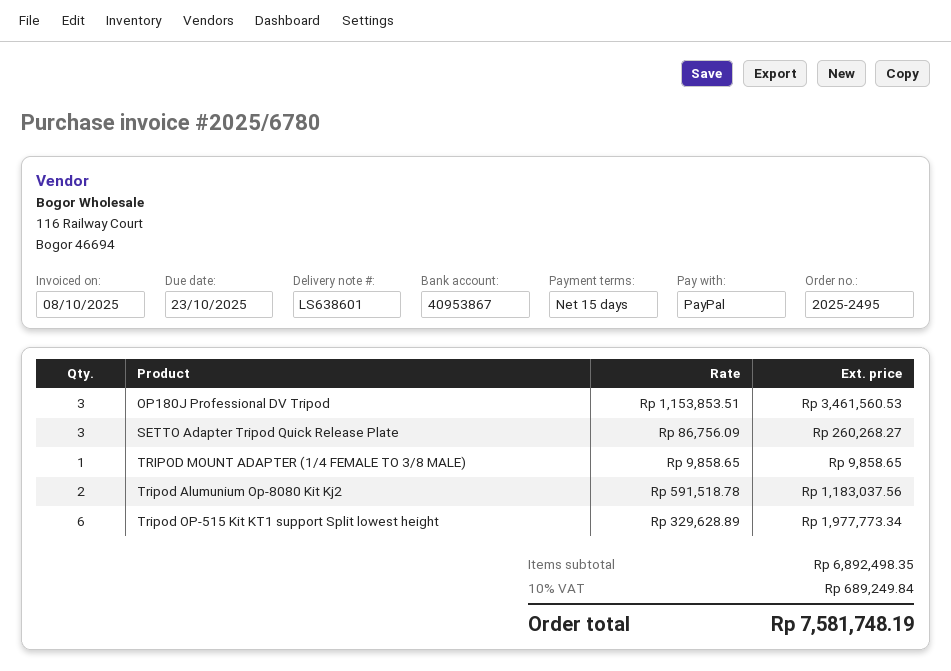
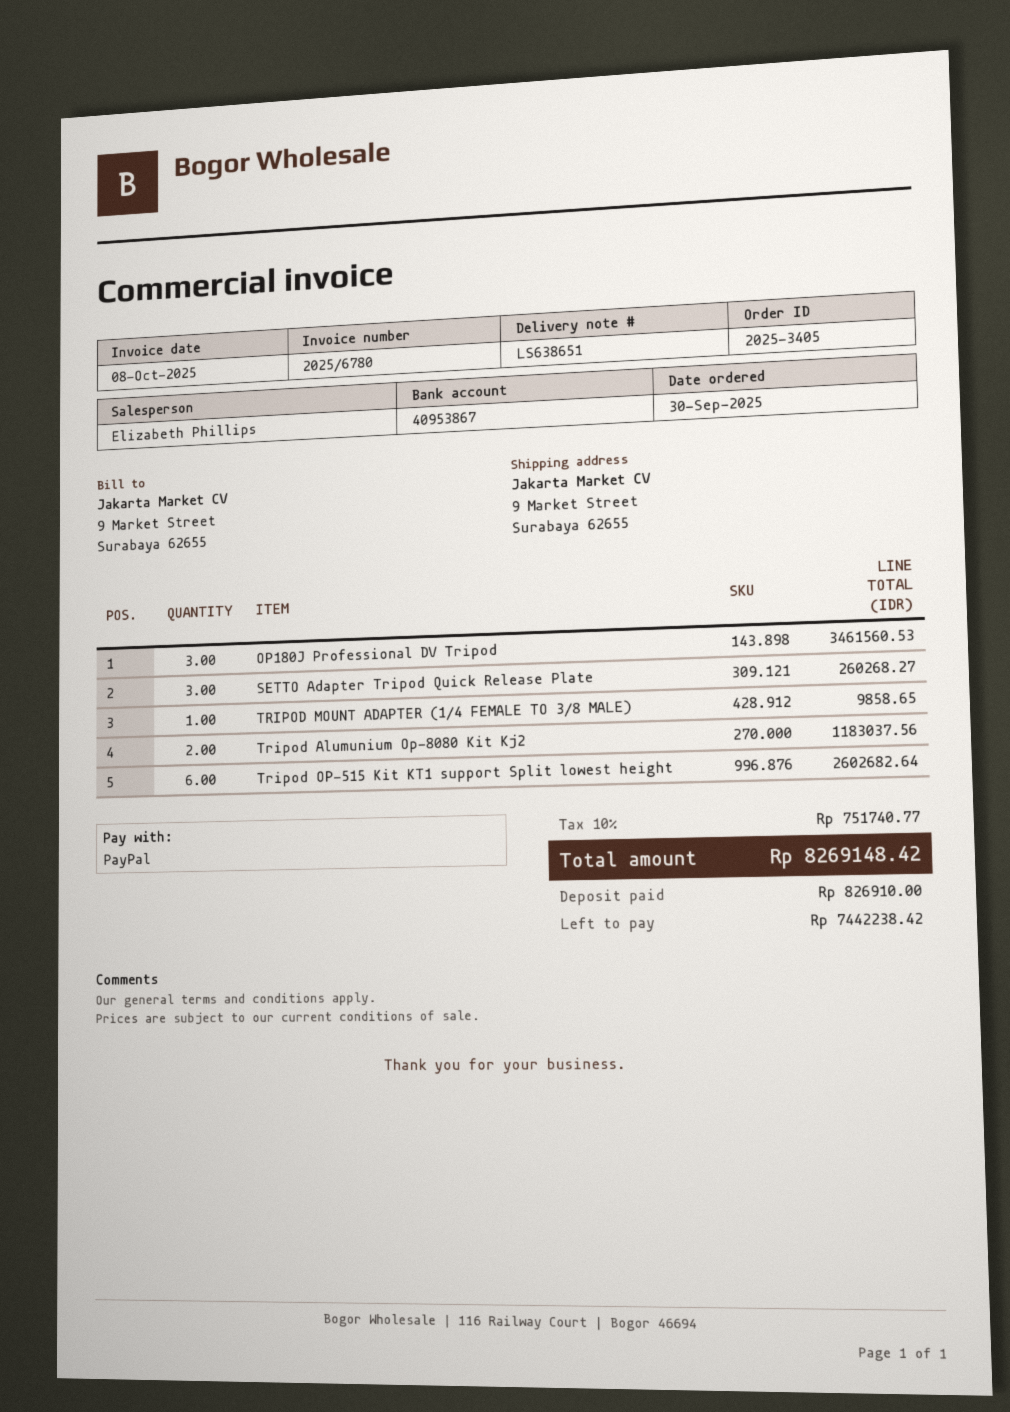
order number: 2025-2495 -> 2025-3405
delivery note number: LS638601 -> LS638651
Tripod OP-515 Kit KT1 support Split lowest height: 6 for 1977773.34 -> 6 for 2602682.64
tax: 10% = 689249.84 -> 10% = 751740.77
total: 7581748.19 -> 8269148.42

